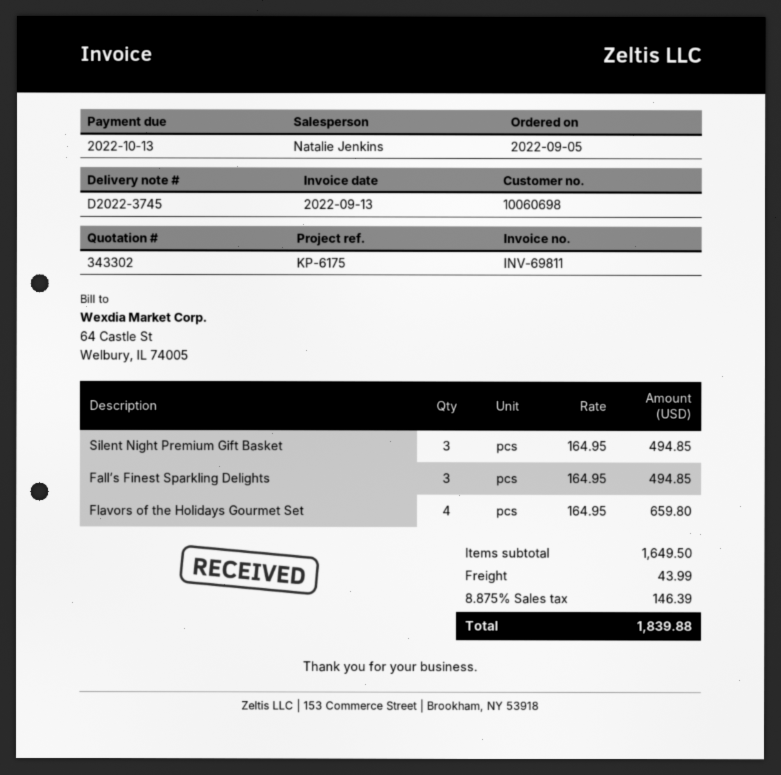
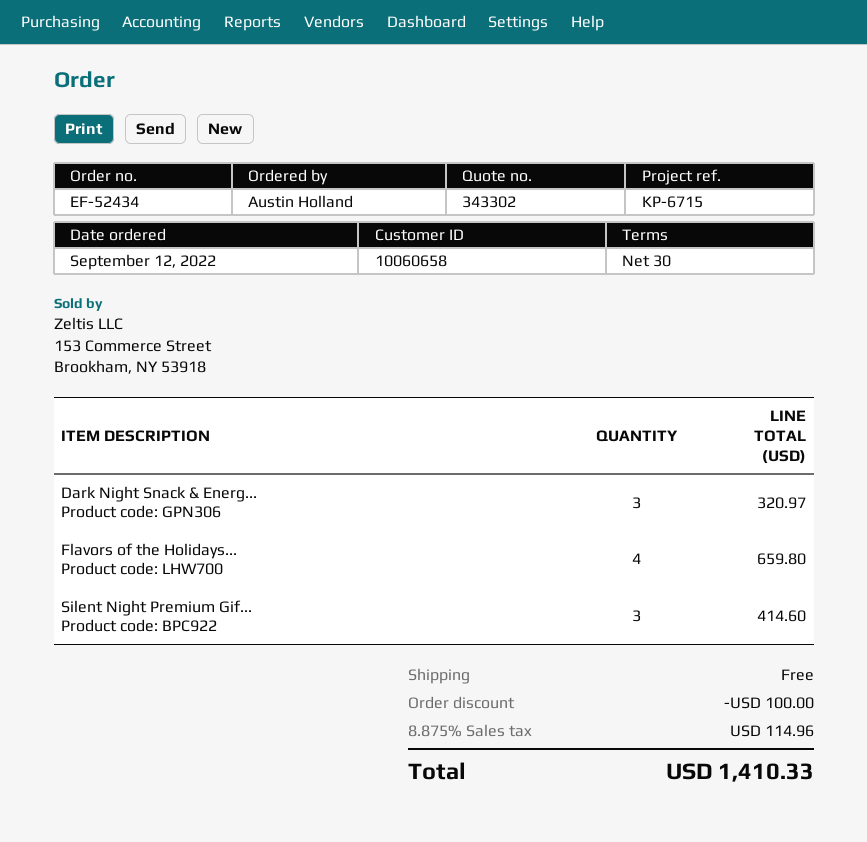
order date: 2022-09-05 -> 2022-09-12
customer number: 10060698 -> 10060658
reference: KP-6175 -> KP-6715
Silent Night Premium Gift Basket: 3 for 494.85 -> 3 for 414.60
Fall’s Finest Sparkling Delights: 3 for 494.85 -> none
Dark Night Snack & Energ...: none -> 3 for 320.97
discount: none -> 100.00
shipping: 43.99 -> 0.00
tax: 8.875% = 146.39 -> 8.875% = 114.96
total: 1839.88 -> 1410.33

